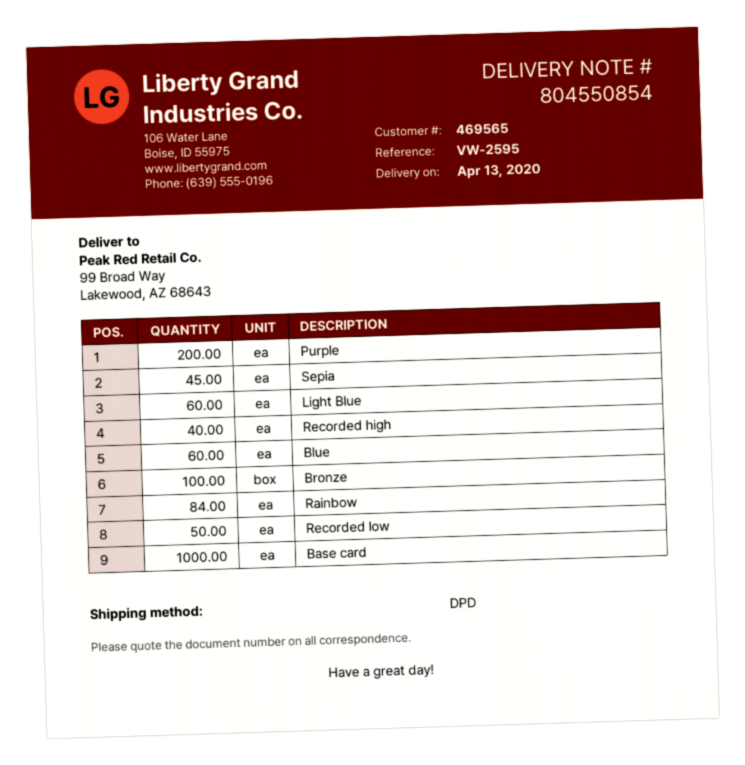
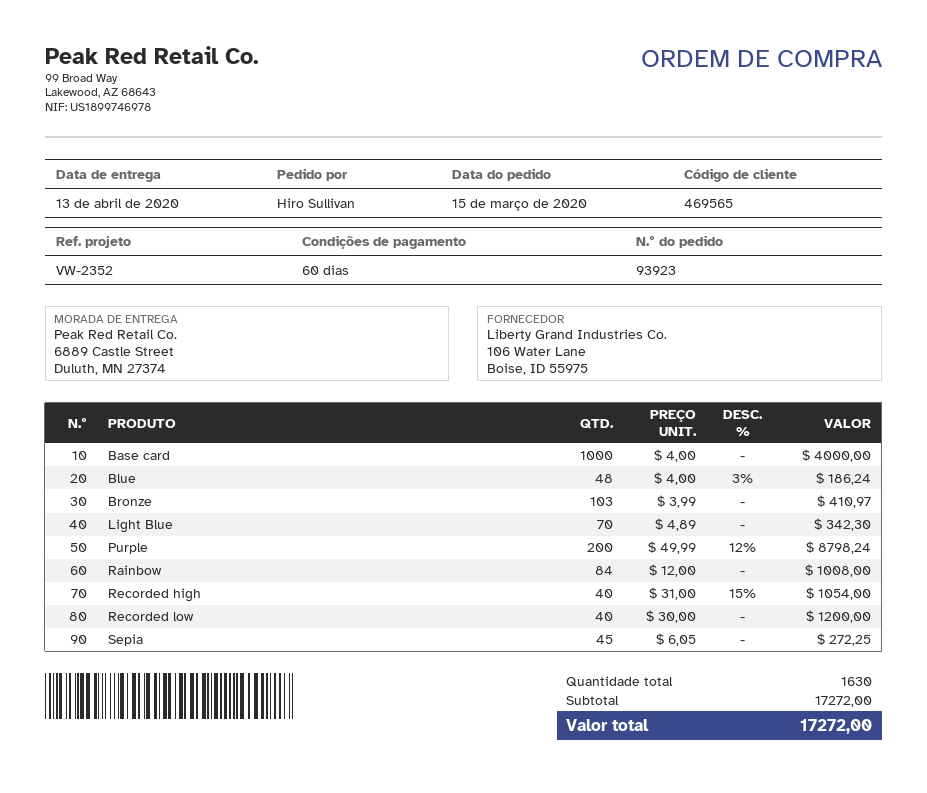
reference: VW-2595 -> VW-2352
ship to: 99 Broad Way, Lakewood, AZ 68643 -> 6889 Castle Street, Duluth, MN 27374
Light Blue: 60 -> 70
Blue: 60 -> 48
Bronze: 100 -> 103
Recorded low: 50 -> 40

